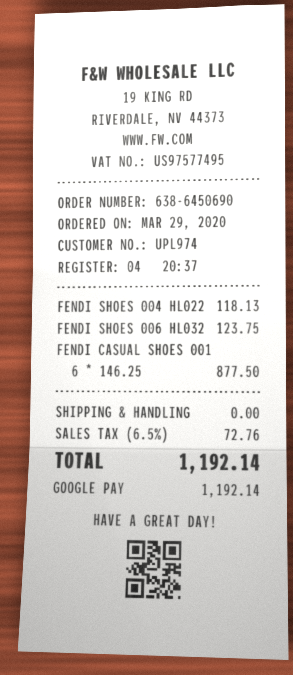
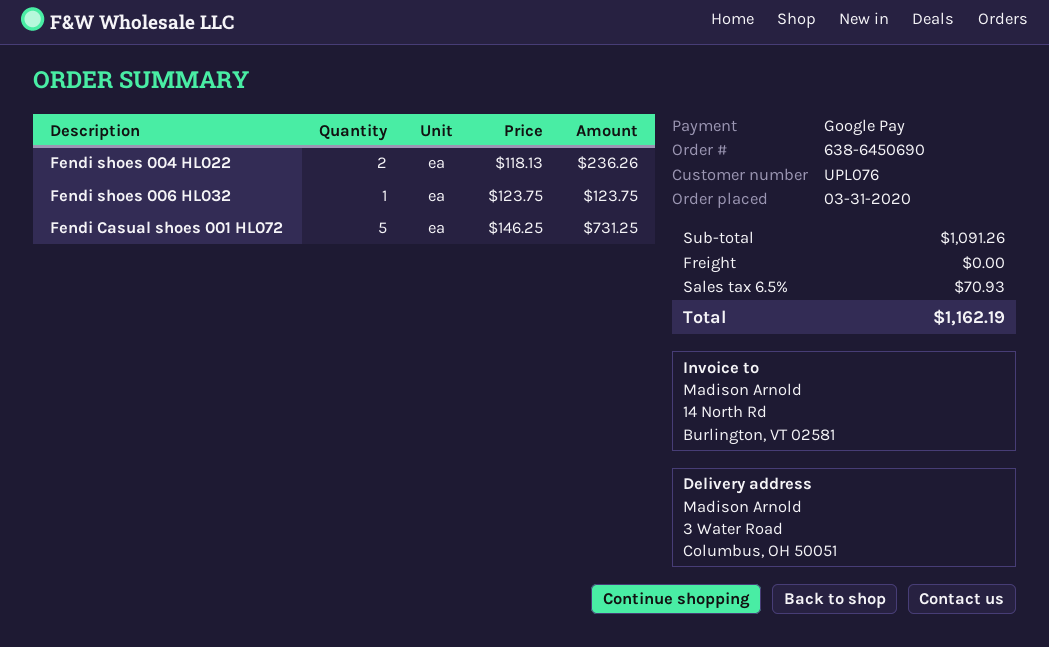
order date: 2020-03-29 -> 2020-03-31
customer number: UPL974 -> UPL076
FENDI SHOES 004 HL022: 1 x 118.13 = 118.13 -> 2 x 118.13 = 236.26
FENDI CASUAL SHOES 001: 6 x 146.25 = 877.50 -> 5 x 146.25 = 731.25
tax: 6.5% = 72.76 -> 6.5% = 70.93
total: 1192.14 -> 1162.19

